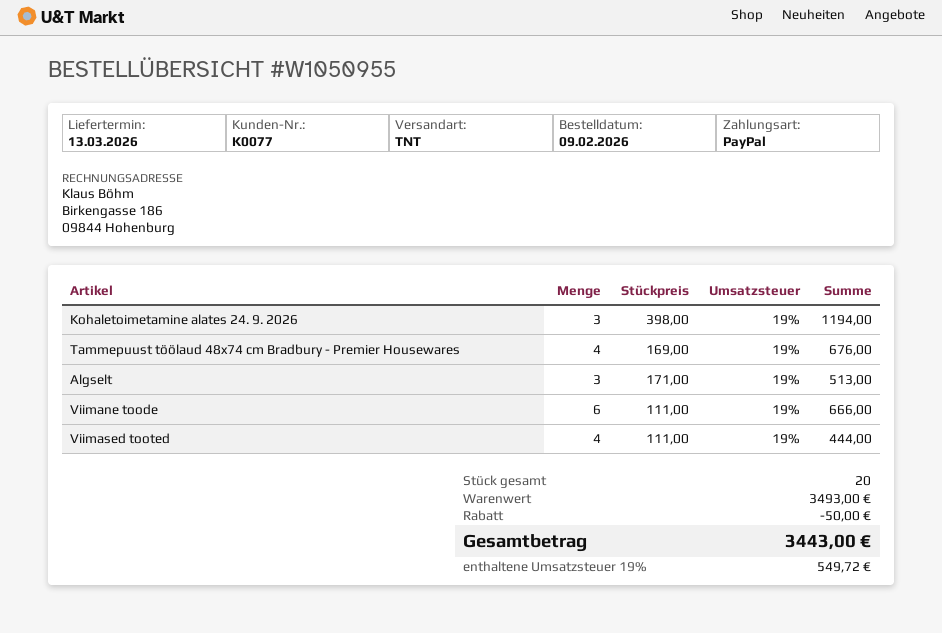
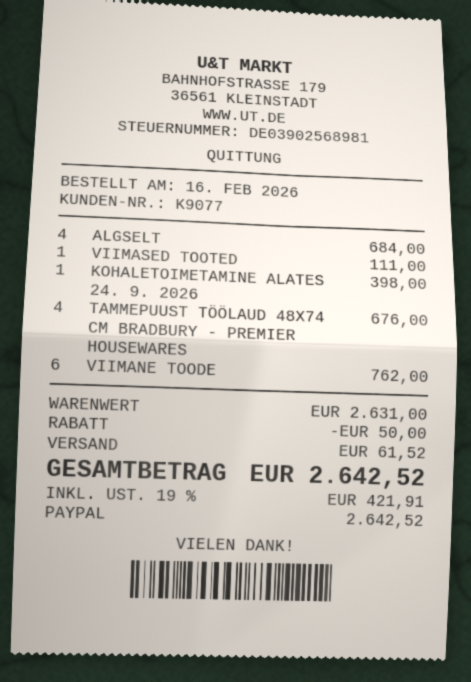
order date: 2026-02-09 -> 2026-02-16
customer number: K0077 -> K9077
Kohaletoimetamine alates 24. 9. 2026: 3 for 1194.00 -> 1 for 398.00
Algselt: 3 for 513.00 -> 4 for 684.00
Viimane toode: 6 for 666.00 -> 6 for 762.00
Viimased tooted: 4 for 444.00 -> 1 for 111.00
subtotal: 3493.00 -> 2631.00
shipping: none -> 61.52
tax: 19% = 549.72 -> 19% = 421.91
total: 3443.00 -> 2642.52

